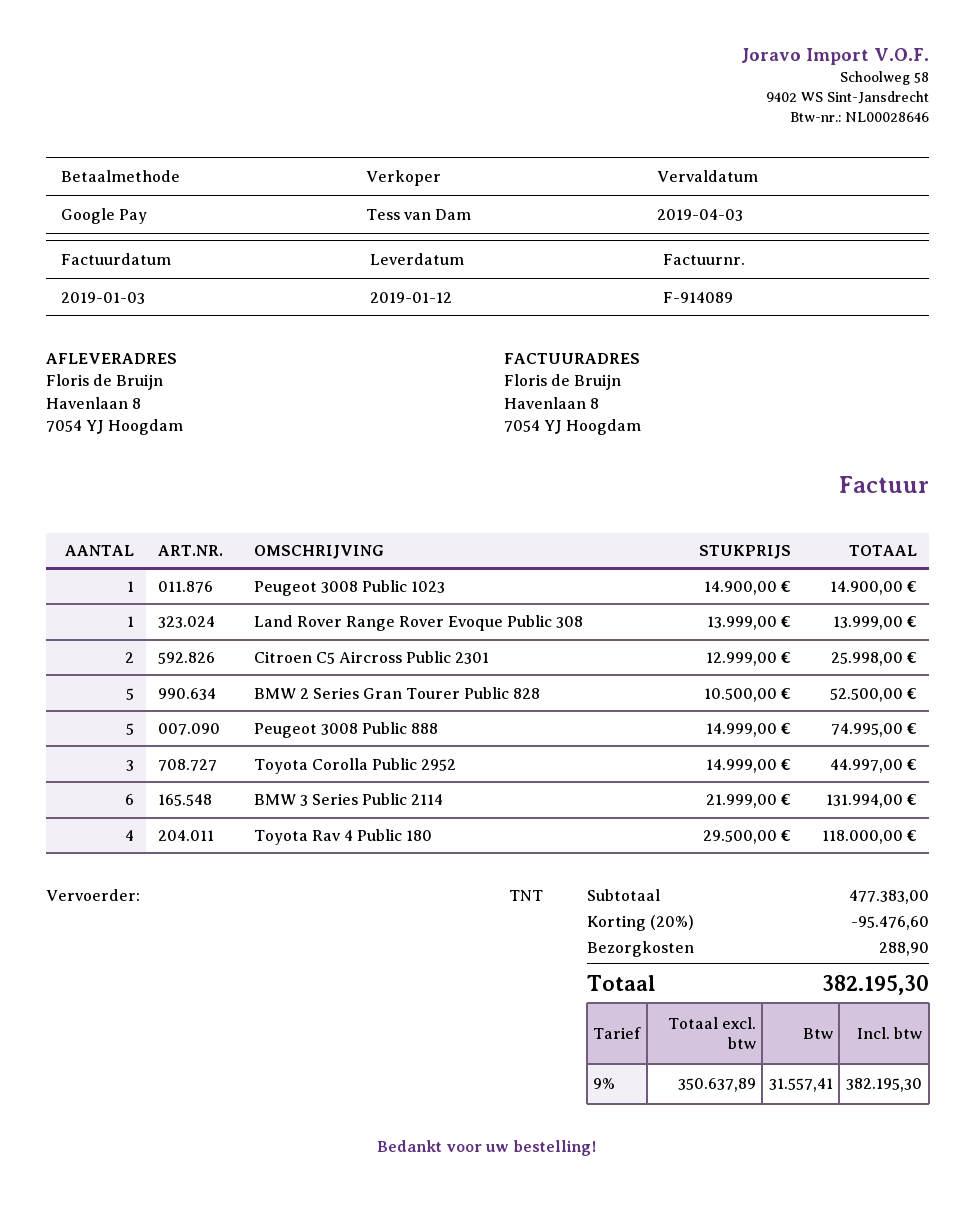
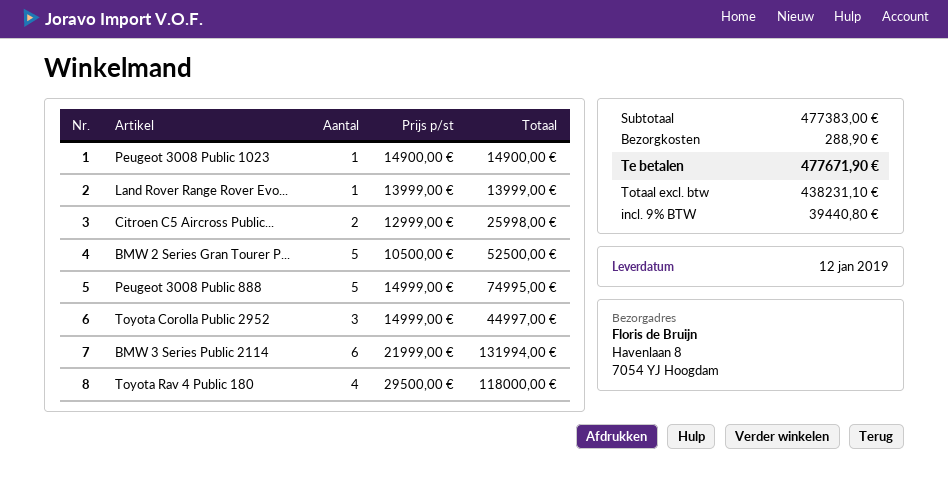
discount: 20% = 95476.60 -> none
net: 350637.89 -> 438231.10
tax: 9% = 31557.41 -> 9% = 39440.80
total: 382195.30 -> 477671.90

